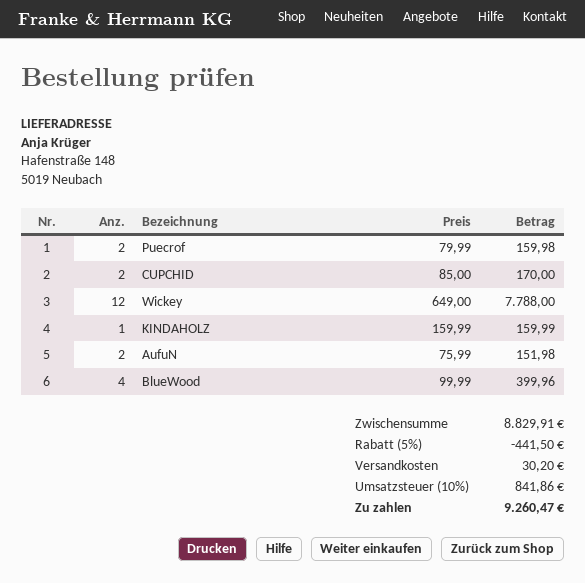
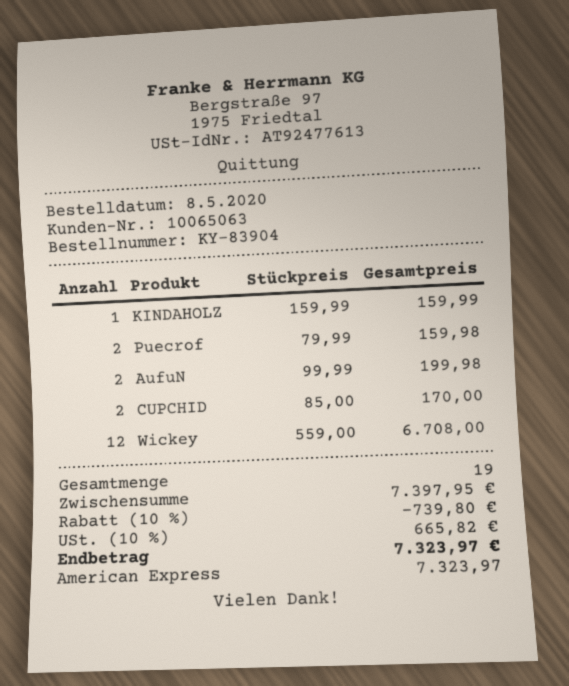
Wickey: 12 x 649.00 = 7788.00 -> 12 x 559.00 = 6708.00
AufuN: 2 x 75.99 = 151.98 -> 2 x 99.99 = 199.98
BlueWood: 4 x 99.99 = 399.96 -> none
subtotal: 8829.91 -> 7397.95
discount: 5% = 441.50 -> 10% = 739.80
shipping: 30.20 -> none
tax: 10% = 841.86 -> 10% = 665.82
total: 9260.47 -> 7323.97

